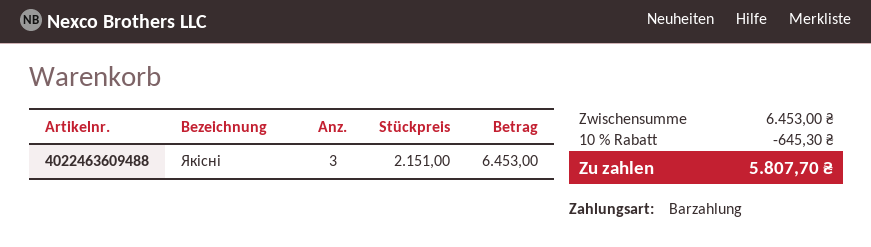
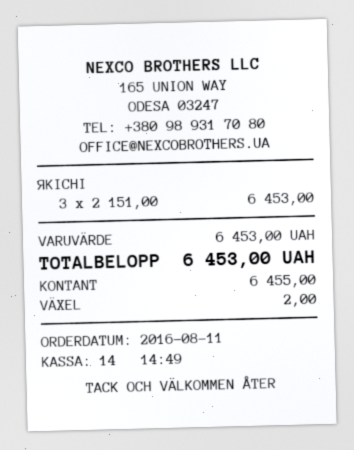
discount: 10% = 645.30 -> none
total: 5807.70 -> 6453.00

